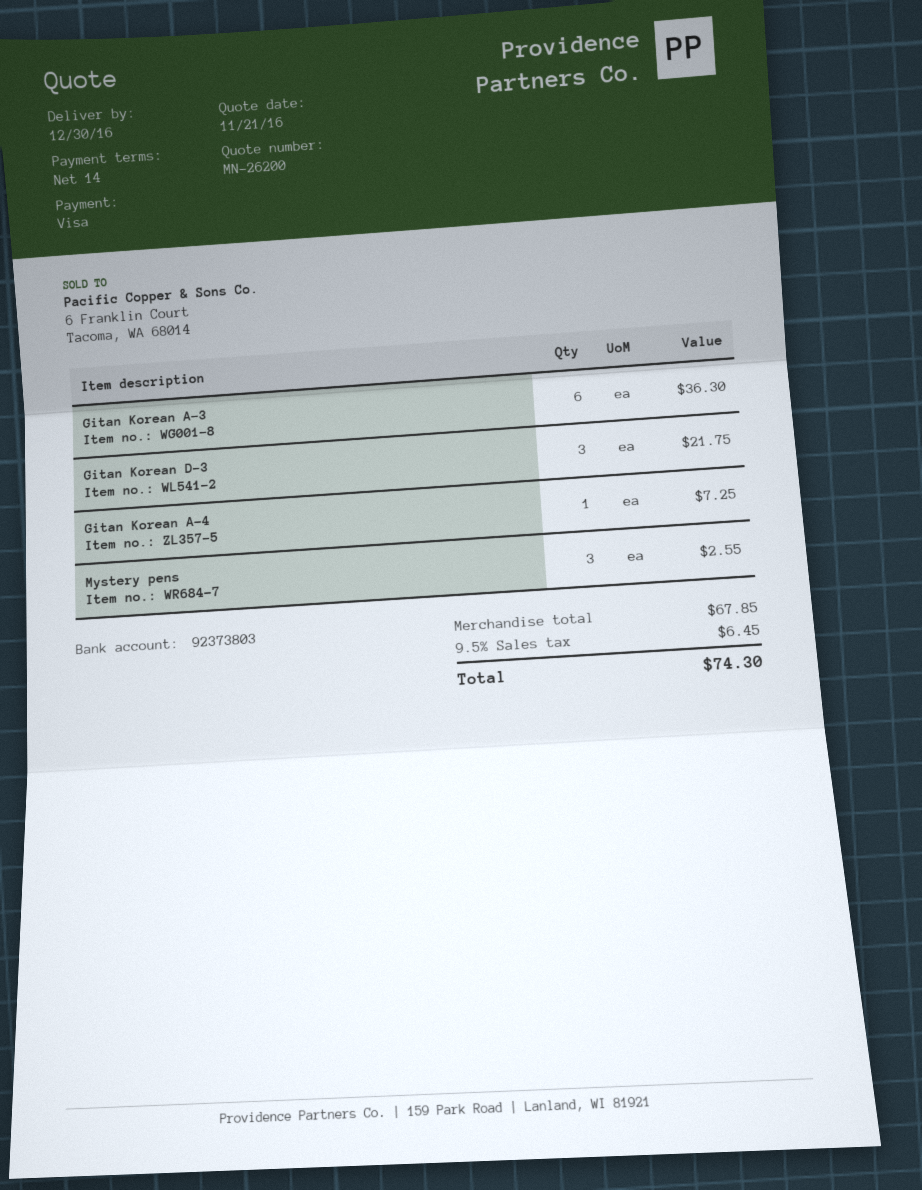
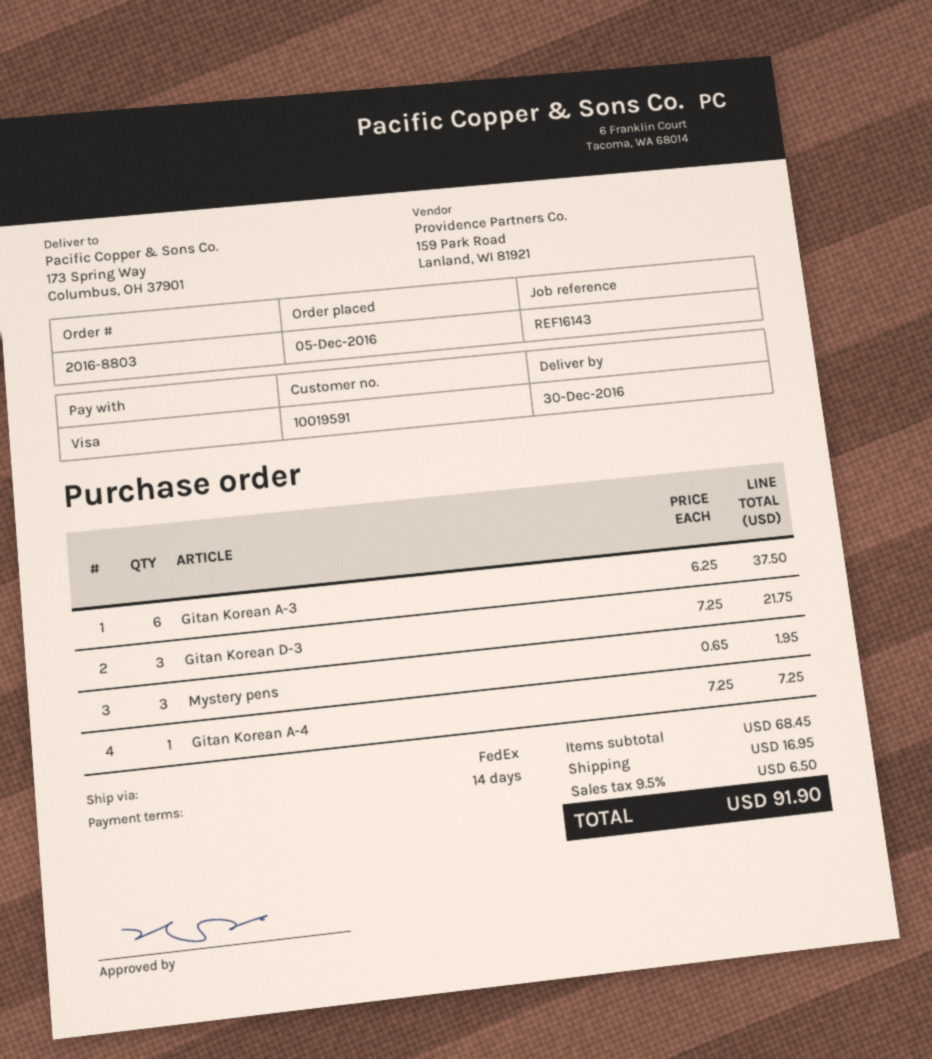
Gitan Korean A-3: 6 for 36.30 -> 6 for 37.50
Mystery pens: 3 for 2.55 -> 3 for 1.95
subtotal: 67.85 -> 68.45
shipping: none -> 16.95
tax: 9.5% = 6.45 -> 9.5% = 6.50
total: 74.30 -> 91.90

